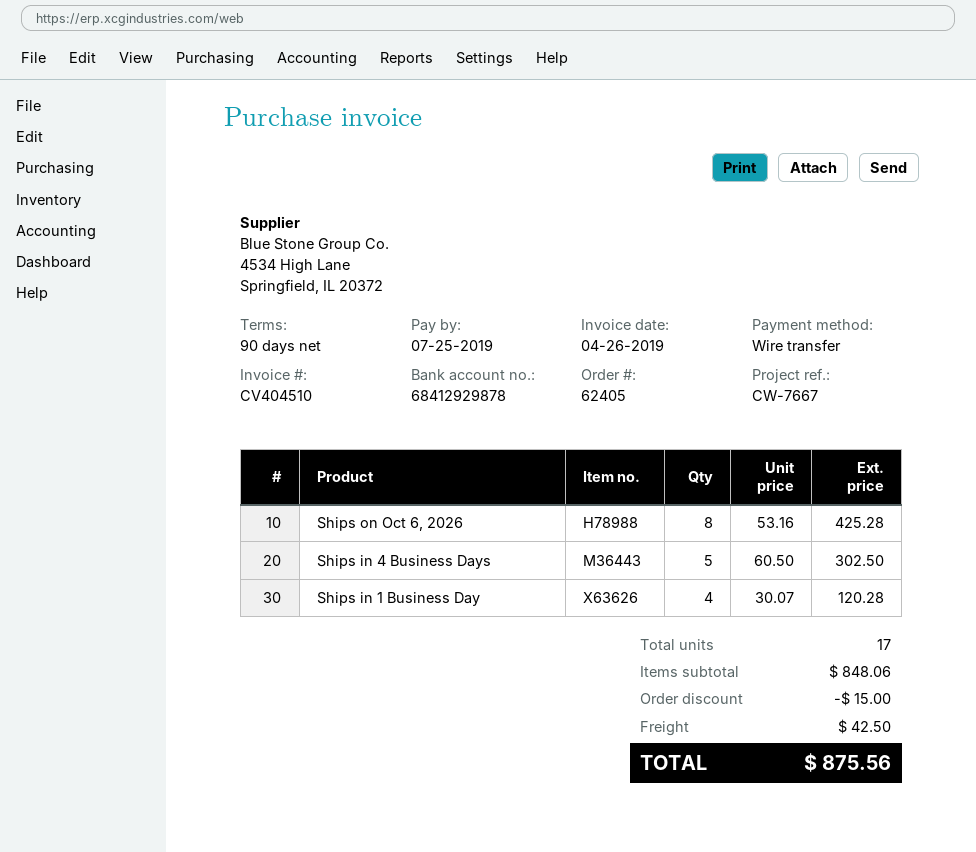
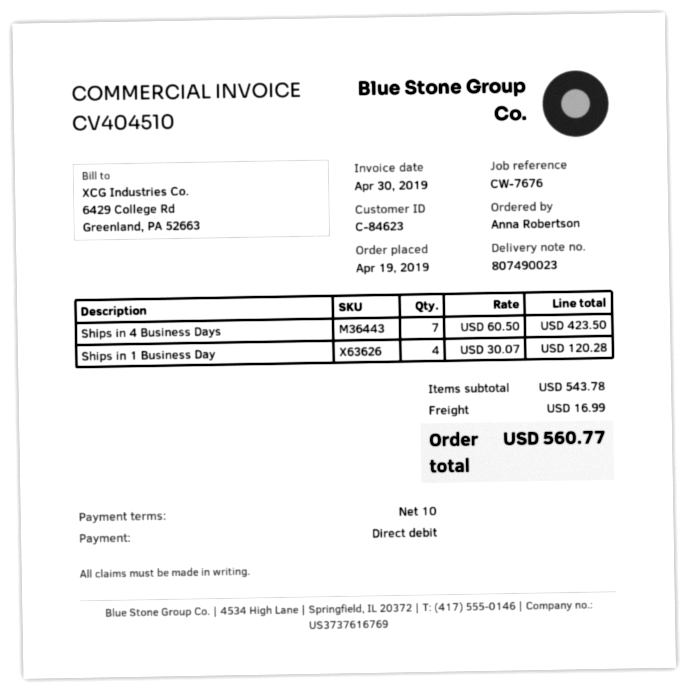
invoice date: 2019-04-26 -> 2019-04-30
payment terms: 90 days -> 10 days
reference: CW-7667 -> CW-7676
payment method: bank transfer -> direct debit
Ships on Oct 6, 2026: 8 x 53.16 = 425.28 -> none
Ships in 4 Business Days: 5 x 60.50 = 302.50 -> 7 x 60.50 = 423.50
subtotal: 848.06 -> 543.78
discount: 15.00 -> none
shipping: 42.50 -> 16.99
total: 875.56 -> 560.77

